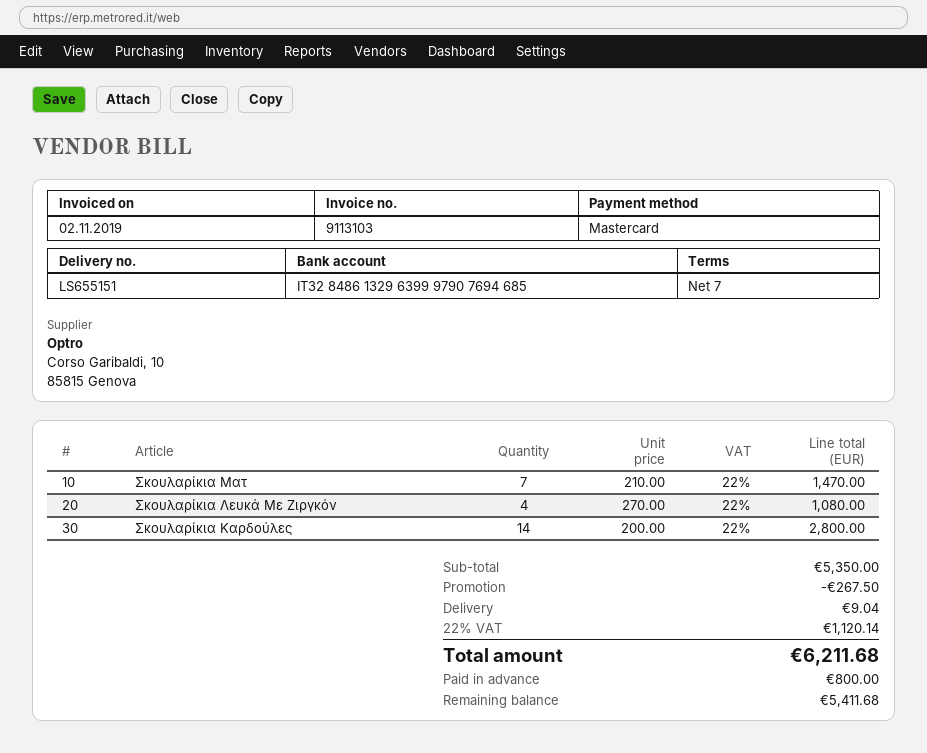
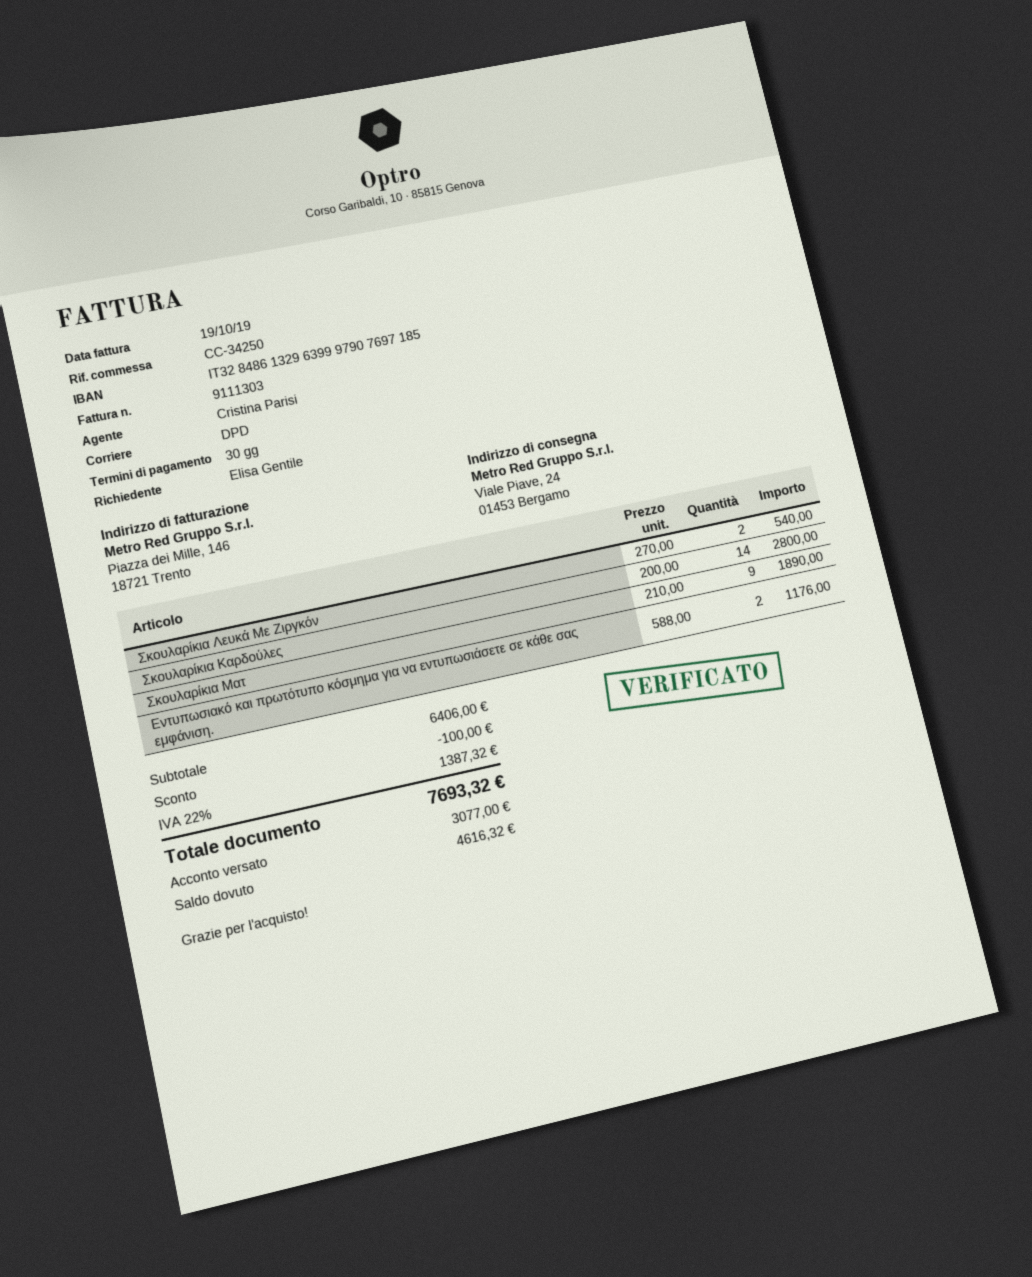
invoice number: 9113103 -> 9111303
invoice date: 2019-11-02 -> 2019-10-19
payment terms: 7 days -> 30 days
bank account: IT3284861329639997907694685 -> IT3284861329639997907697185
Σκουλαρίκια Ματ: 7 x 210.00 = 1470.00 -> 9 x 210.00 = 1890.00
Σκουλαρίκια Λευκά Με Ζιργκόν: 4 x 270.00 = 1080.00 -> 2 x 270.00 = 540.00
Εντυπωσιακό και πρωτότυπο κόσμημα για να εντυπωσιάσετε σε κάθε σας εμφάνιση.: none -> 2 x 588.00 = 1176.00
subtotal: 5350.00 -> 6406.00
discount: 267.50 -> 100.00
shipping: 9.04 -> none
tax: 22% = 1120.14 -> 22% = 1387.32
total: 6211.68 -> 7693.32
deposit: 800.00 -> 3077.00
balance: 5411.68 -> 4616.32

